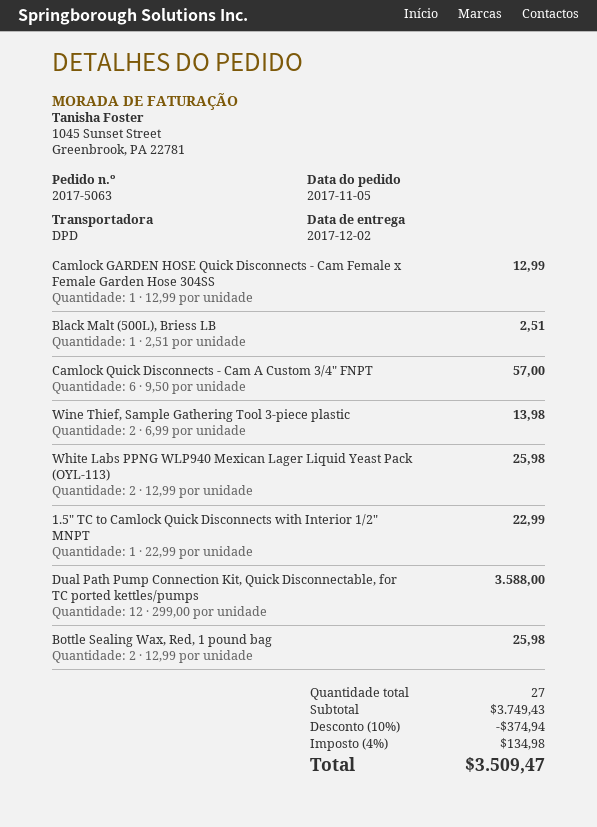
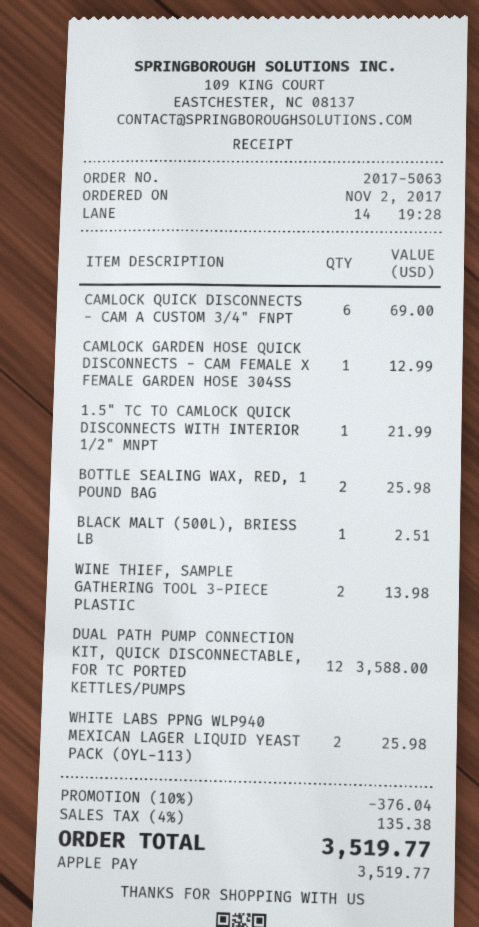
order date: 2017-11-05 -> 2017-11-02
Camlock Quick Disconnects - Cam A Custom 3/4" FNPT: 6 for 57.00 -> 6 for 69.00
1.5" TC to Camlock Quick Disconnects with Interior 1/2" MNPT: 1 for 22.99 -> 1 for 21.99
discount: 10% = 374.94 -> 10% = 376.04
tax: 4% = 134.98 -> 4% = 135.38
total: 3509.47 -> 3519.77

